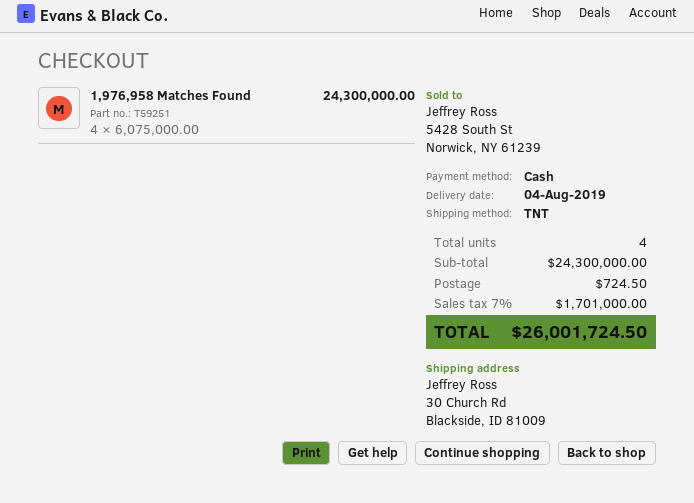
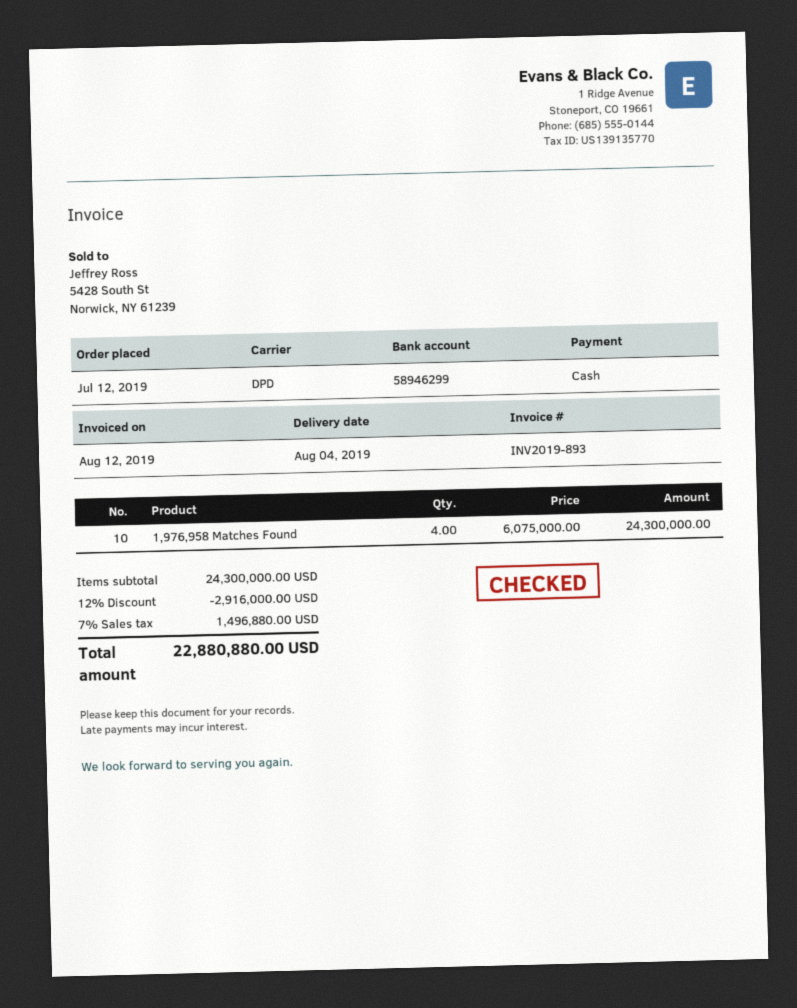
shipping method: TNT -> DPD
discount: none -> 12% = 2916000.00
shipping: 724.50 -> none
tax: 7% = 1701000.00 -> 7% = 1496880.00
total: 26001724.50 -> 22880880.00

